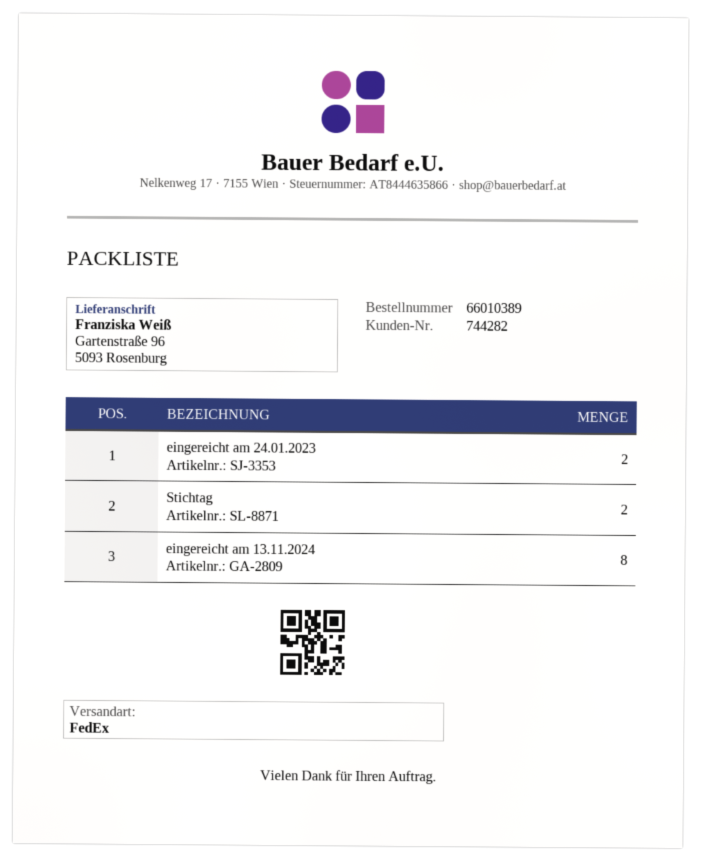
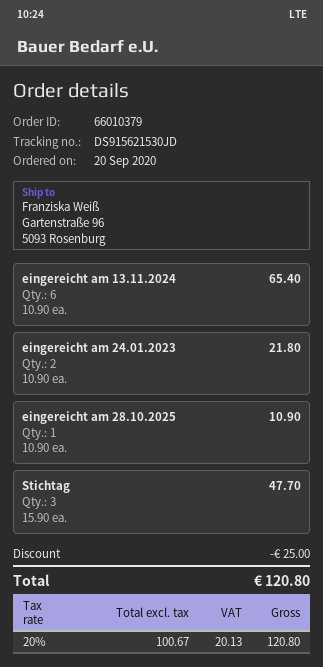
order number: 66010389 -> 66010379
Stichtag: 2 -> 3
eingereicht am 13.11.2024: 8 -> 6
eingereicht am 28.10.2025: none -> 1

